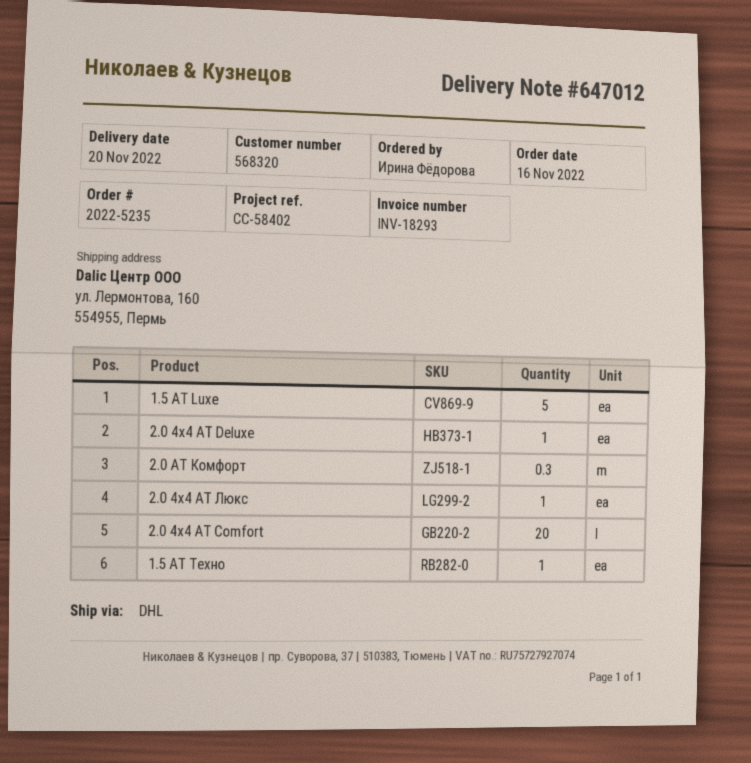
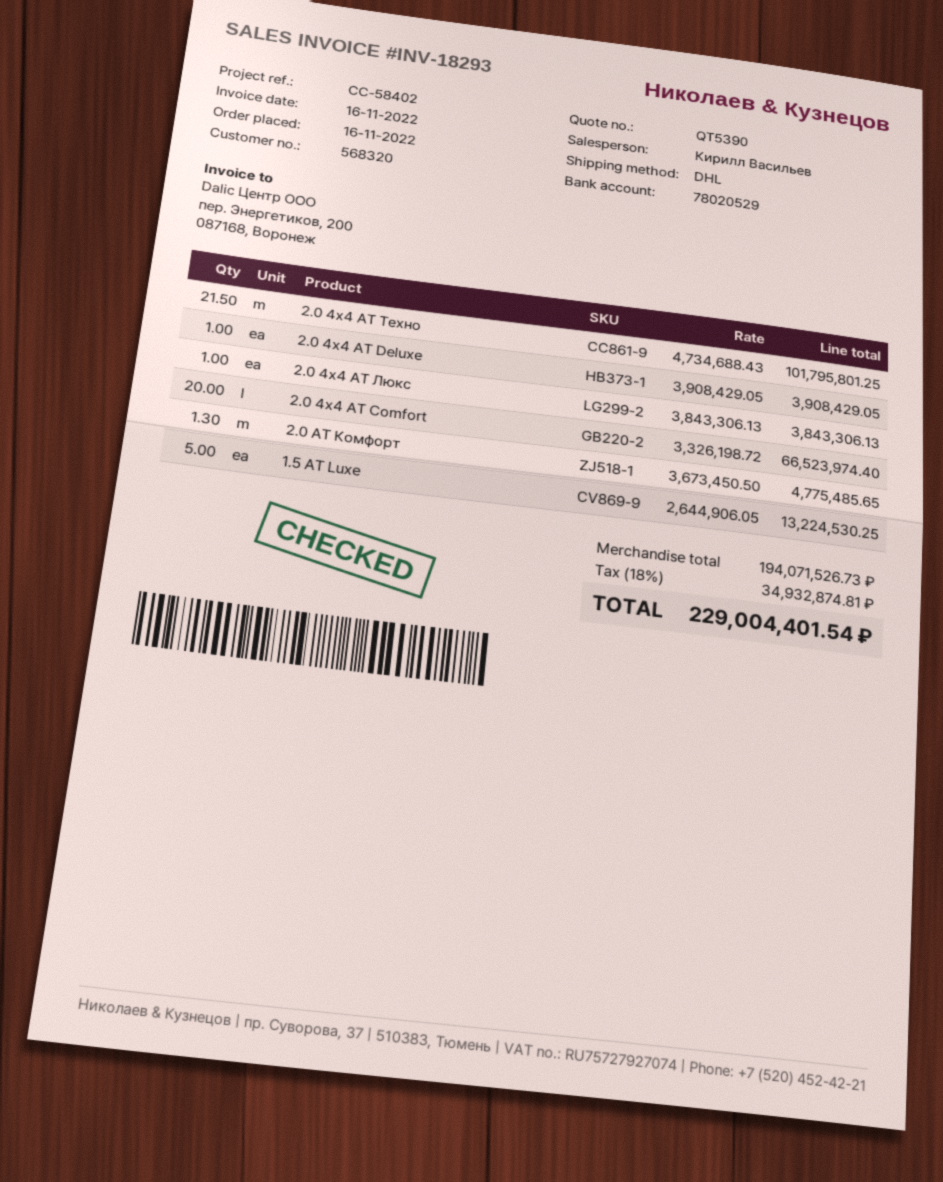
2.0 AT Комфорт: 0.3 -> 1.3
1.5 AT Техно: 1 -> none
2.0 4x4 AT Техно: none -> 21.5

